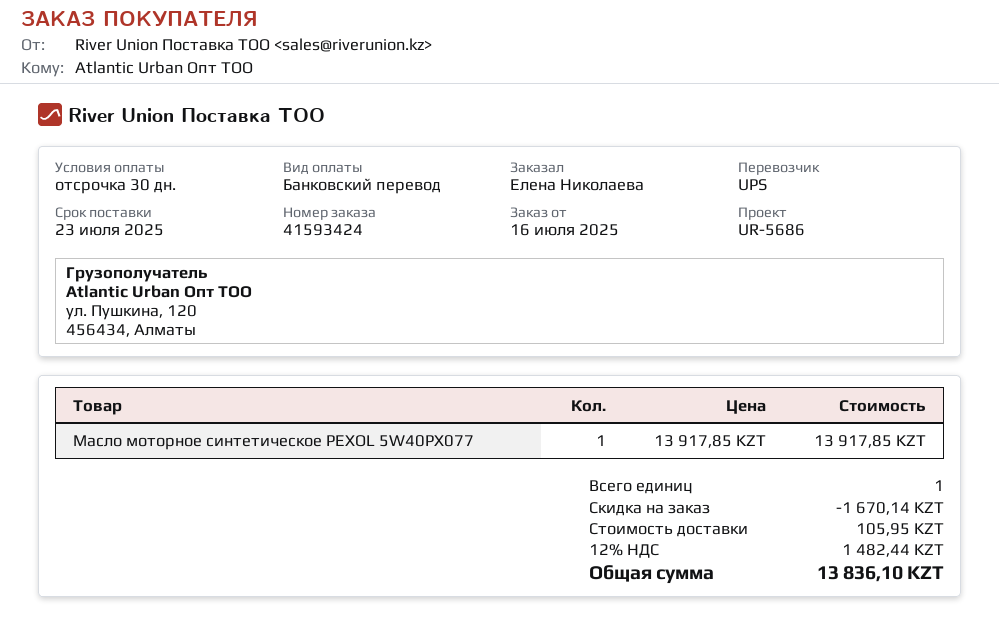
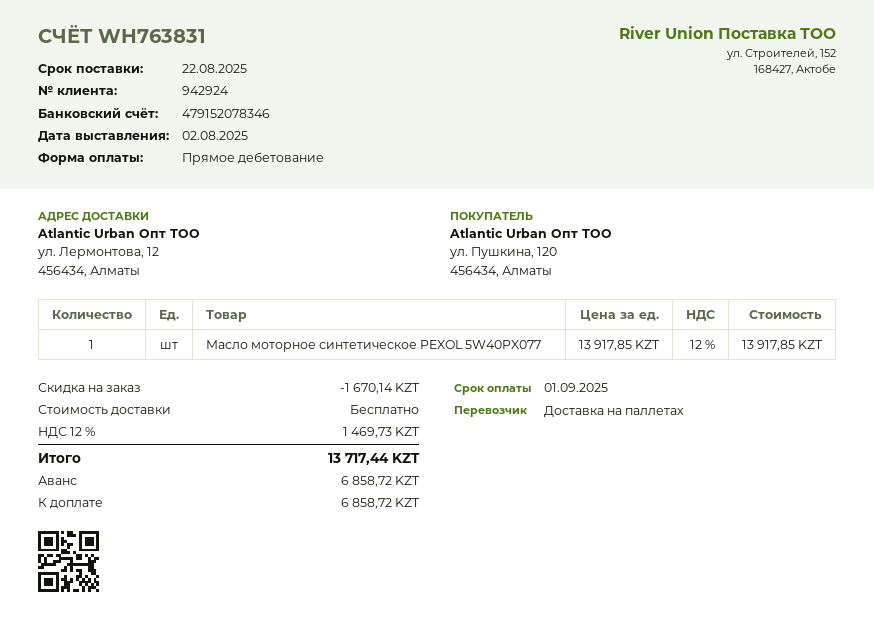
delivery date: 2025-07-23 -> 2025-08-22
payment method: bank transfer -> direct debit
shipping method: UPS -> pallet freight
ship to: ул. Пушкина, 120, 456434, Алматы -> ул. Лермонтова, 12, 456434, Алматы
shipping: 105.95 -> 0.00
tax: 12% = 1482.44 -> 12% = 1469.73
total: 13836.10 -> 13717.44

